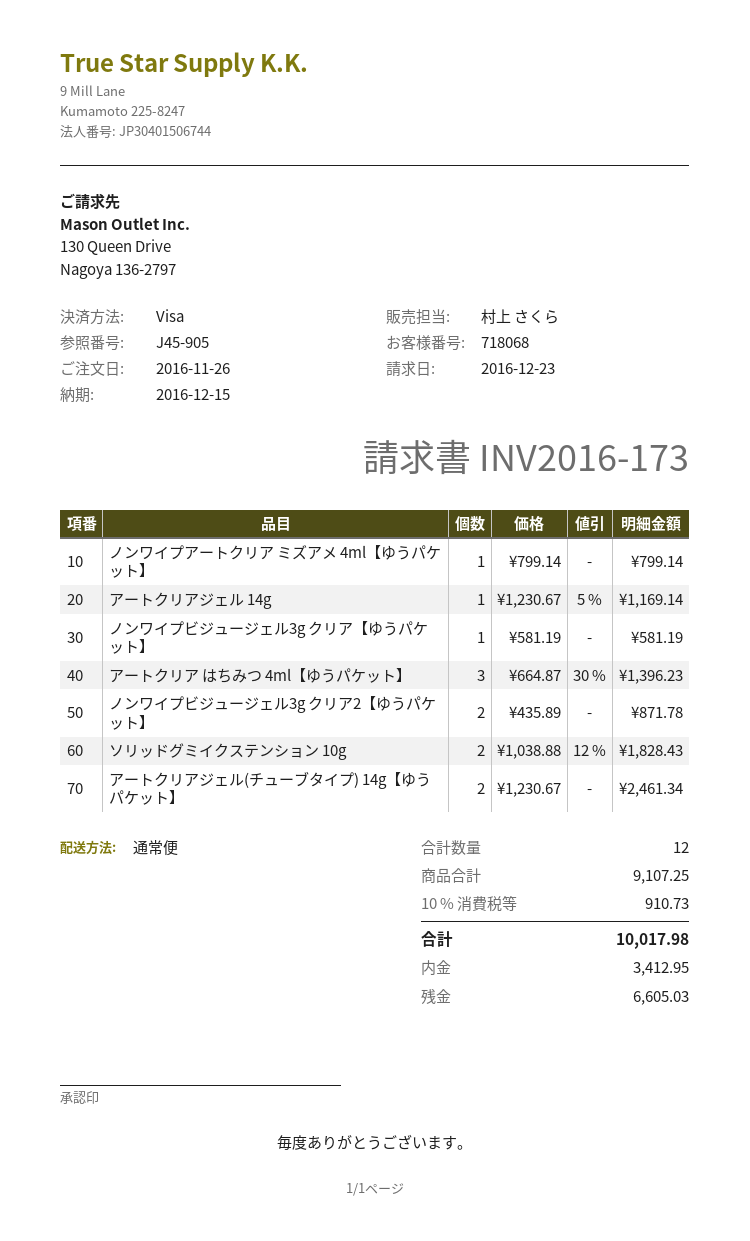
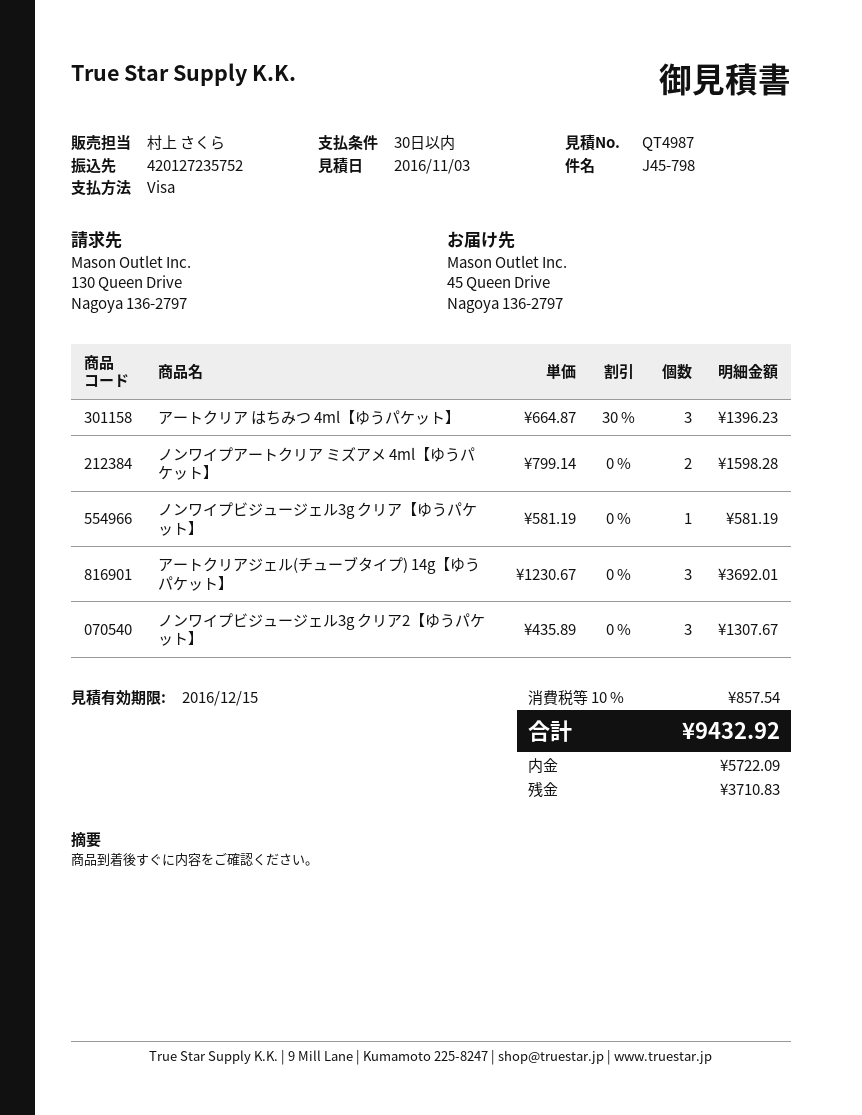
reference: J45-905 -> J45-798
ノンワイプアートクリア ミズアメ 4ml【ゆうパケット】: 1 x 799.14 = 799.14 -> 2 x 799.14 = 1598.28
アートクリアジェル 14g: 1 x 1230.67 - 5% = 1169.14 -> none
ノンワイプビジュージェル3g クリア2【ゆうパケット】: 2 x 435.89 = 871.78 -> 3 x 435.89 = 1307.67
ソリッドグミイクステンション 10g: 2 x 1038.88 - 12% = 1828.43 -> none
アートクリアジェル(チューブタイプ) 14g【ゆうパケット】: 2 x 1230.67 = 2461.34 -> 3 x 1230.67 = 3692.01
tax: 10% = 910.73 -> 10% = 857.54
total: 10017.98 -> 9432.92
deposit: 3412.95 -> 5722.09
balance: 6605.03 -> 3710.83

